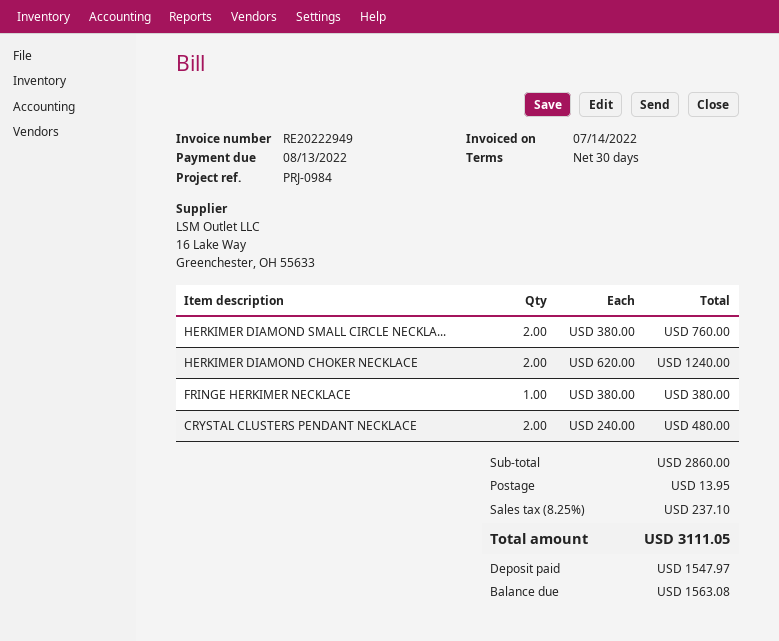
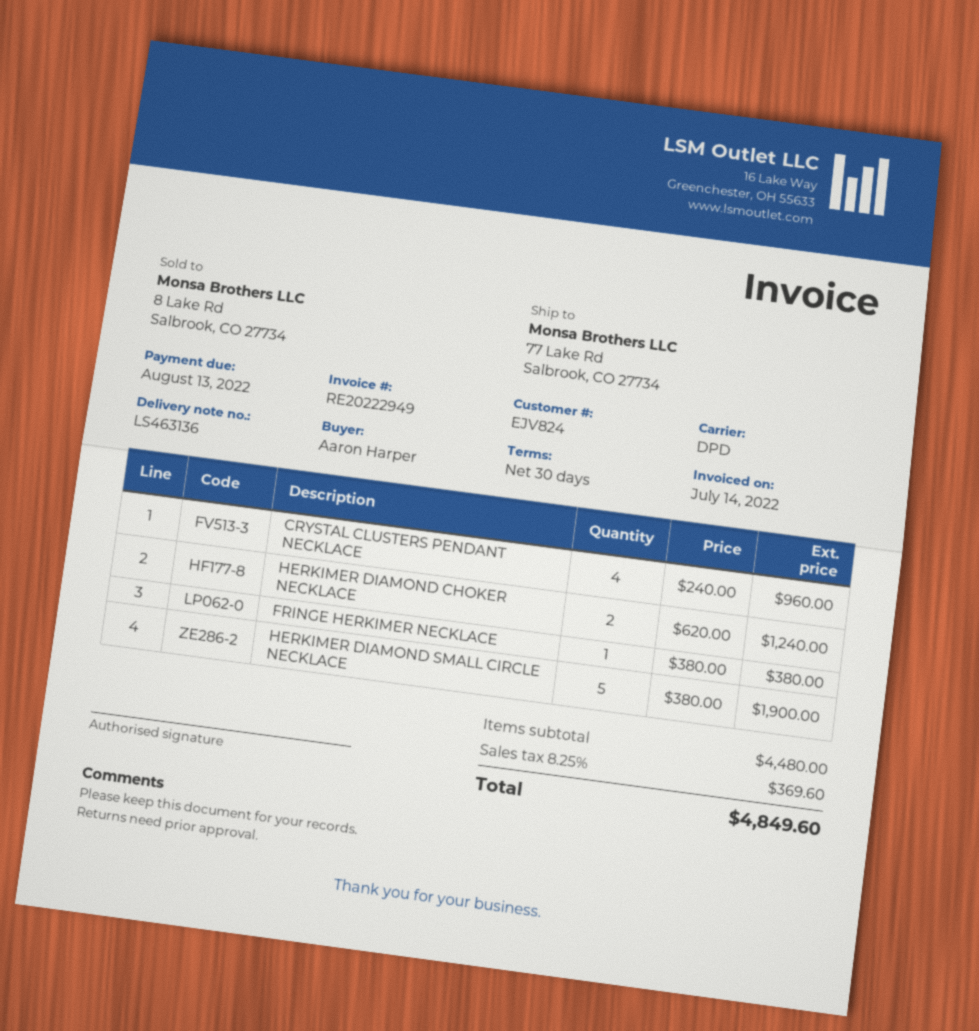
HERKIMER DIAMOND SMALL CIRCLE NECKLA...: 2 x 380.00 = 760.00 -> 5 x 380.00 = 1900.00
CRYSTAL CLUSTERS PENDANT NECKLACE: 2 x 240.00 = 480.00 -> 4 x 240.00 = 960.00
subtotal: 2860.00 -> 4480.00
shipping: 13.95 -> none
tax: 8.25% = 237.10 -> 8.25% = 369.60
total: 3111.05 -> 4849.60

